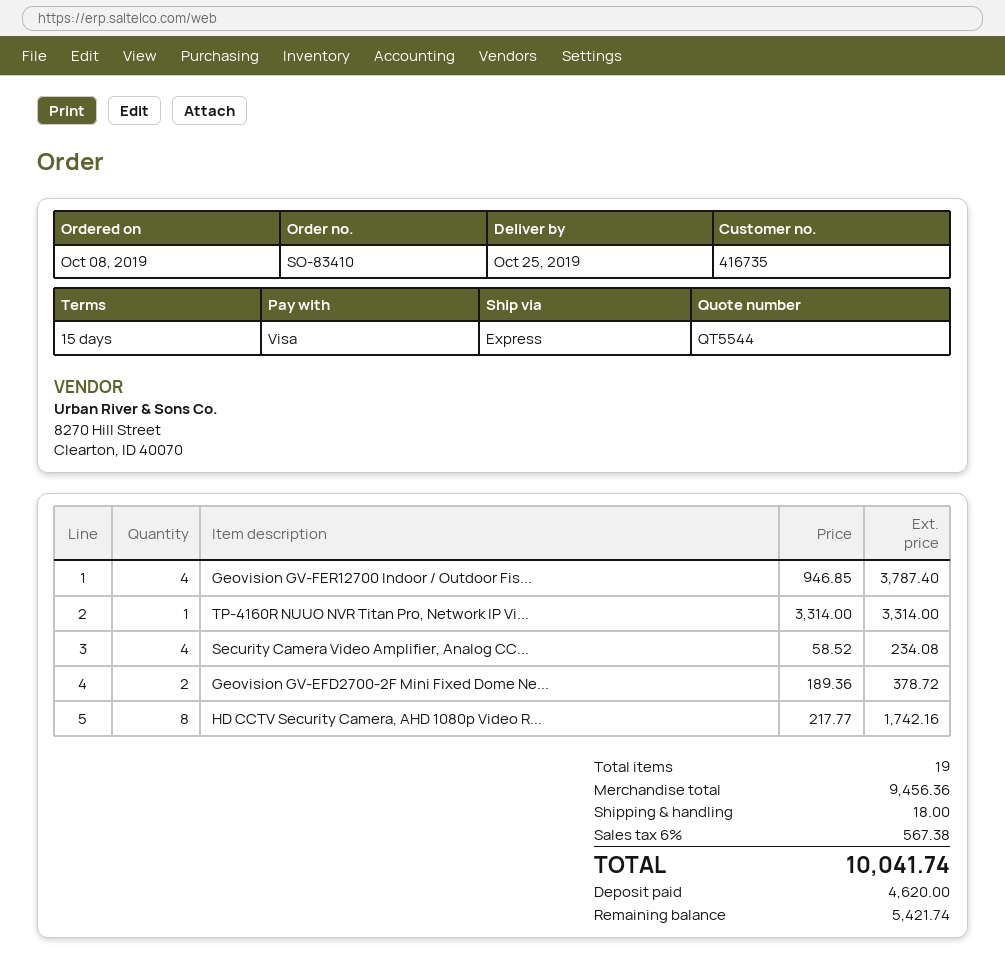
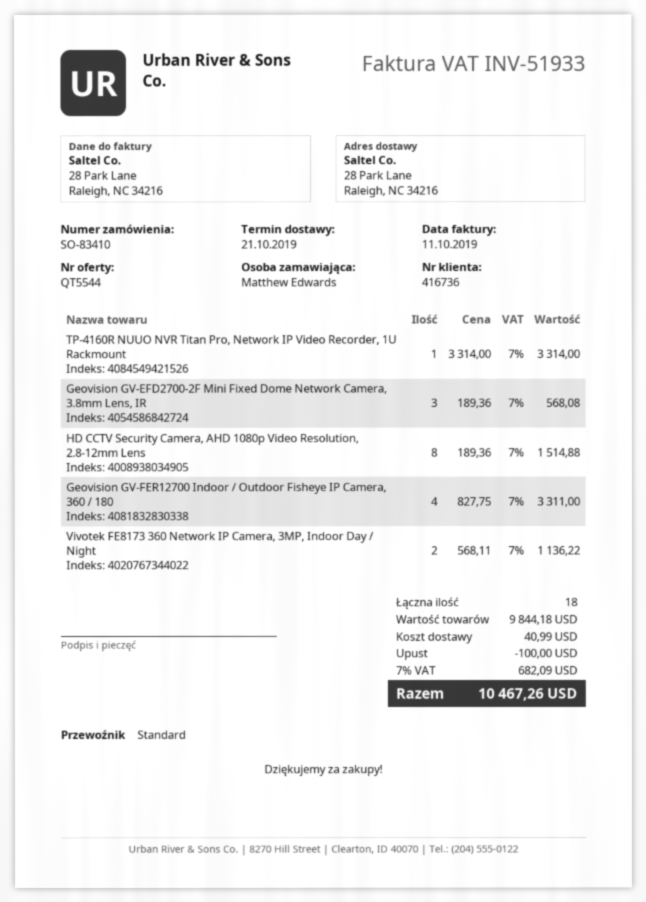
delivery date: 2019-10-25 -> 2019-10-21
customer number: 416735 -> 416736
shipping method: express -> standard
Geovision GV-FER12700 Indoor / Outdoor Fis...: 4 x 946.85 = 3787.40 -> 4 x 827.75 = 3311.00
Security Camera Video Amplifier, Analog CC...: 4 x 58.52 = 234.08 -> none
Geovision GV-EFD2700-2F Mini Fixed Dome Ne...: 2 x 189.36 = 378.72 -> 3 x 189.36 = 568.08
HD CCTV Security Camera, AHD 1080p Video R...: 8 x 217.77 = 1742.16 -> 8 x 189.36 = 1514.88
Vivotek FE8173 360 Network IP Camera, 3MP, Indoor Day / Night: none -> 2 x 568.11 = 1136.22
total quantity: 19 -> 18
subtotal: 9456.36 -> 9844.18
discount: none -> 100.00
shipping: 18.00 -> 40.99
tax: 6% = 567.38 -> 7% = 682.09
total: 10041.74 -> 10467.26

